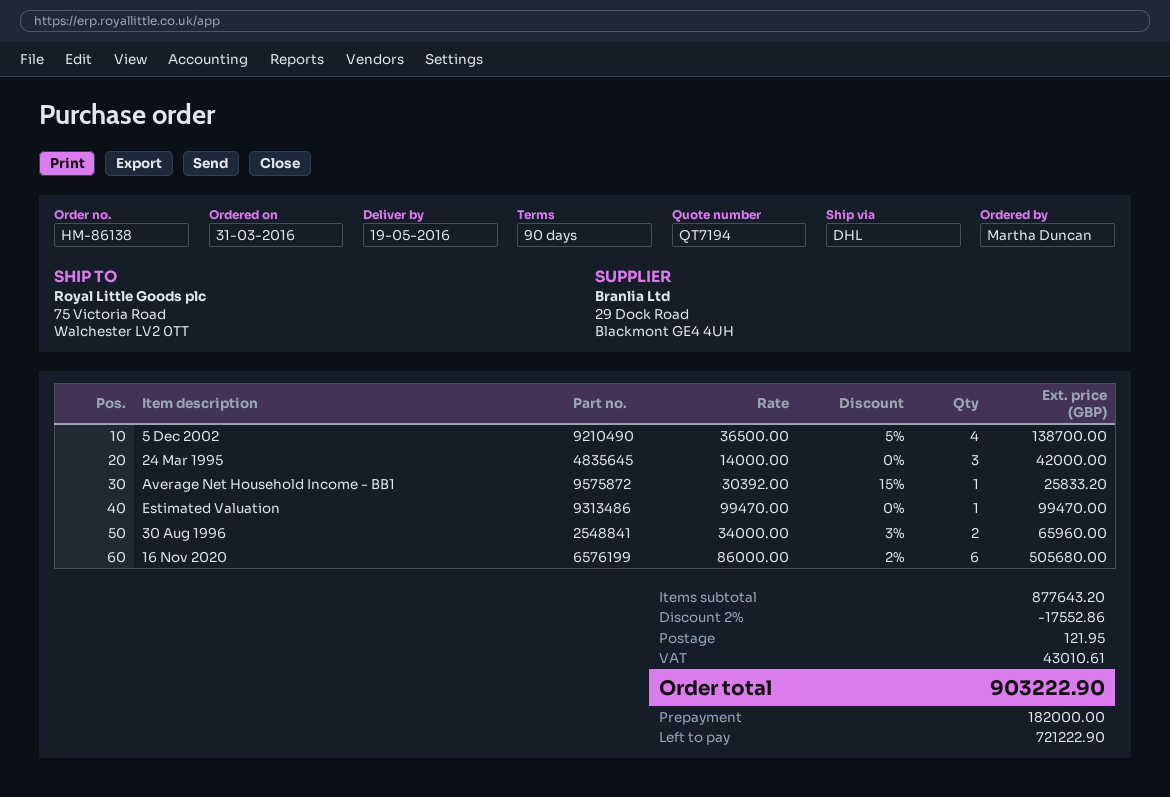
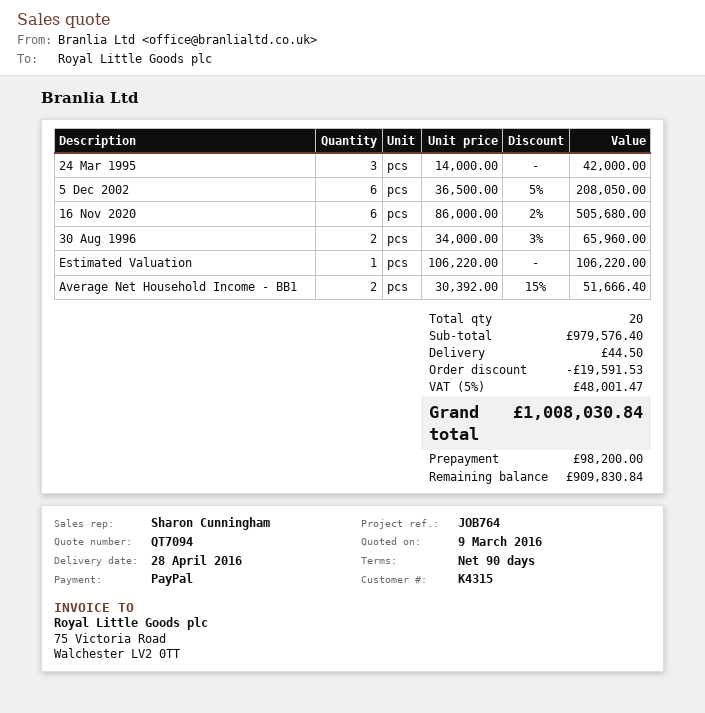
quote number: QT7194 -> QT7094
delivery date: 2016-05-19 -> 2016-04-28
5 Dec 2002: 4 x 36500.00 - 5% = 138700.00 -> 6 x 36500.00 - 5% = 208050.00
Average Net Household Income - BB1: 1 x 30392.00 - 15% = 25833.20 -> 2 x 30392.00 - 15% = 51666.40
Estimated Valuation: 1 x 99470.00 = 99470.00 -> 1 x 106220.00 = 106220.00
subtotal: 877643.20 -> 979576.40
discount: 17552.86 -> 19591.53
shipping: 121.95 -> 44.50
tax: 43010.61 -> 48001.47
total: 903222.90 -> 1008030.84
deposit: 182000.00 -> 98200.00
balance: 721222.90 -> 909830.84

